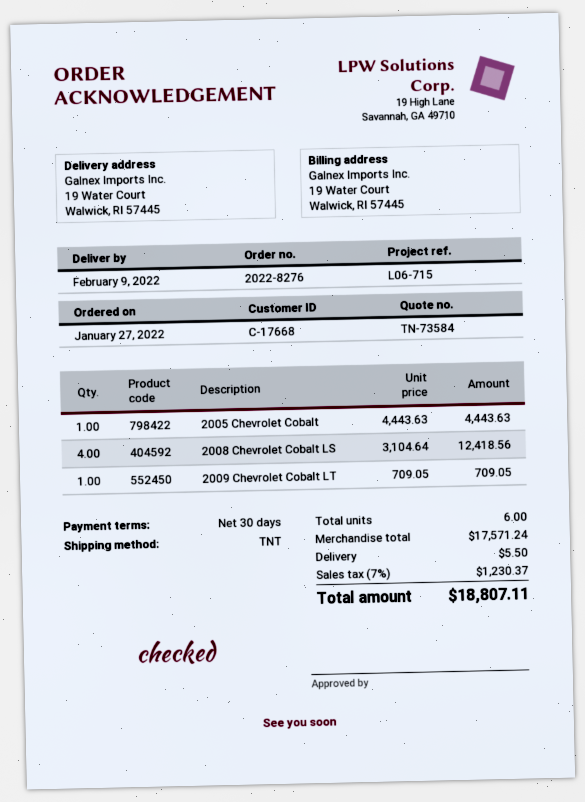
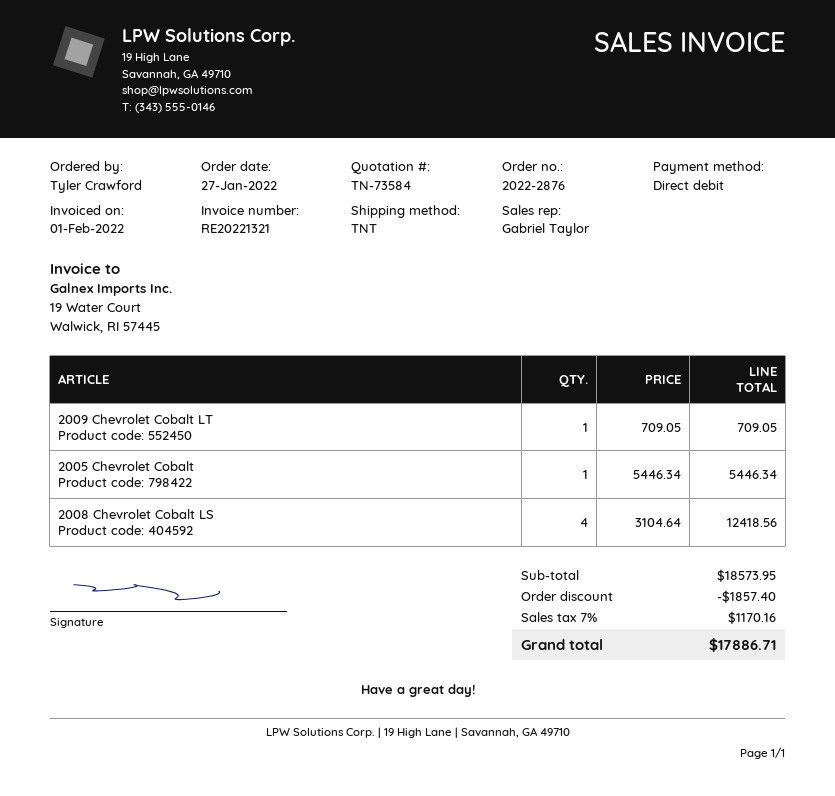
order number: 2022-8276 -> 2022-2876
2005 Chevrolet Cobalt: 1 x 4443.63 = 4443.63 -> 1 x 5446.34 = 5446.34
subtotal: 17571.24 -> 18573.95
discount: none -> 1857.40
shipping: 5.50 -> none
tax: 7% = 1230.37 -> 7% = 1170.16
total: 18807.11 -> 17886.71

